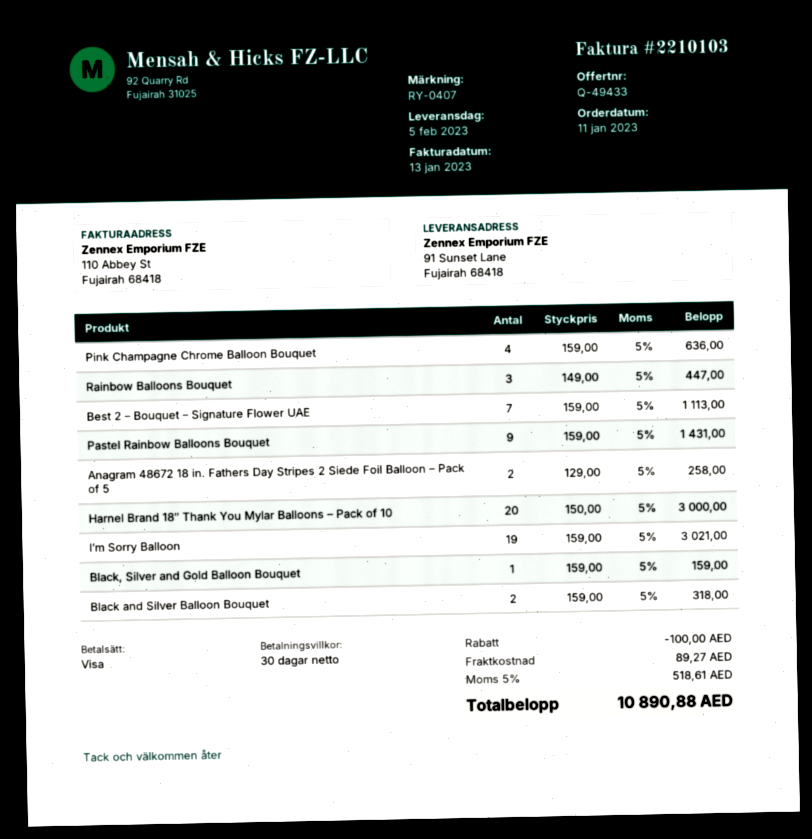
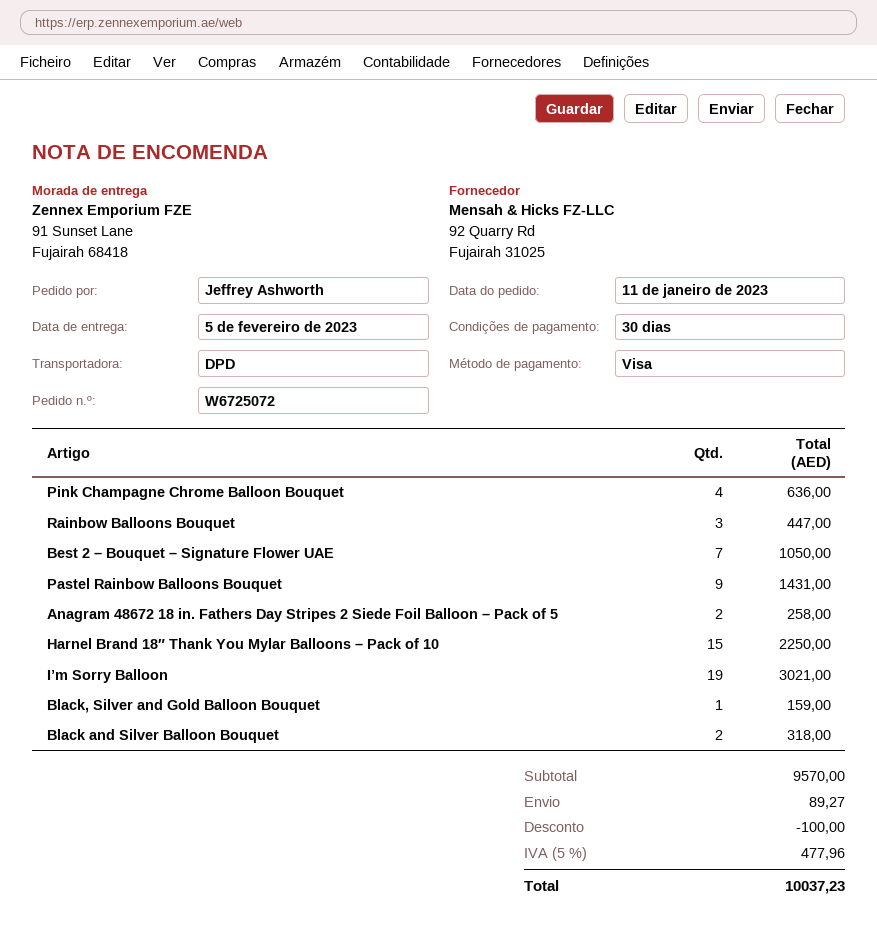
Best 2 – Bouquet – Signature Flower UAE: 7 for 1113.00 -> 7 for 1050.00
Harnel Brand 18″ Thank You Mylar Balloons – Pack of 10: 20 for 3000.00 -> 15 for 2250.00
tax: 5% = 518.61 -> 5% = 477.96
total: 10890.88 -> 10037.23

